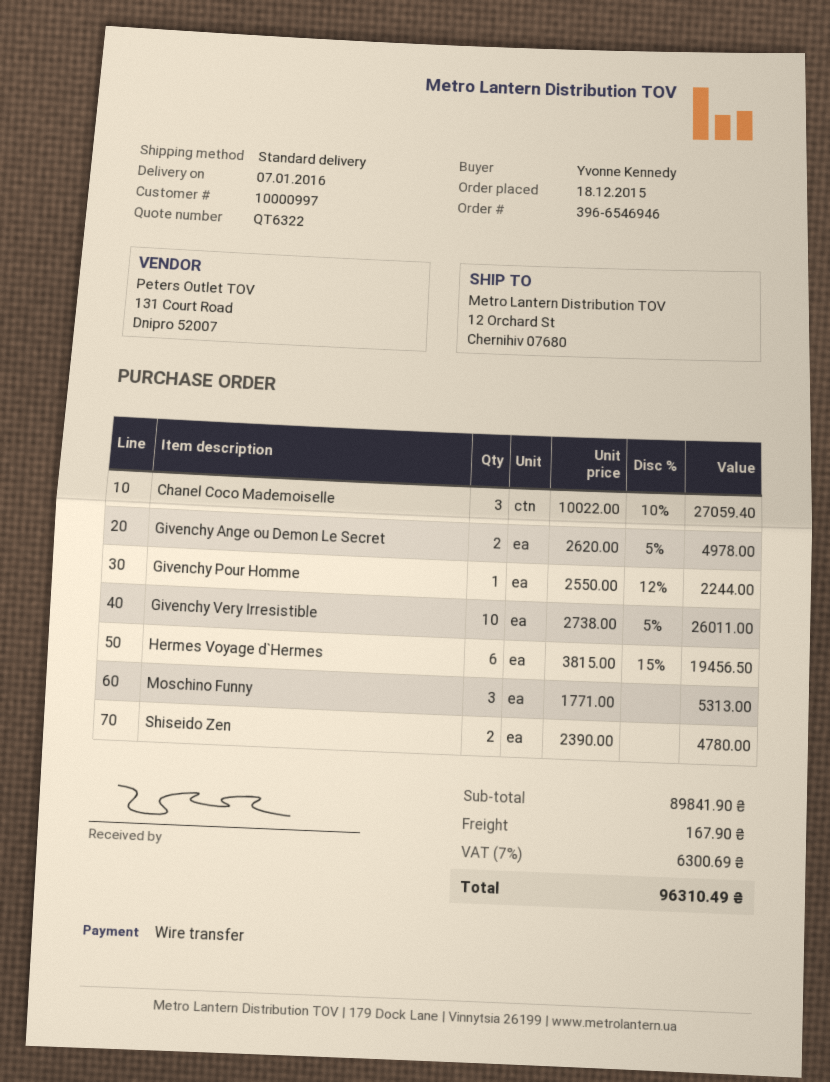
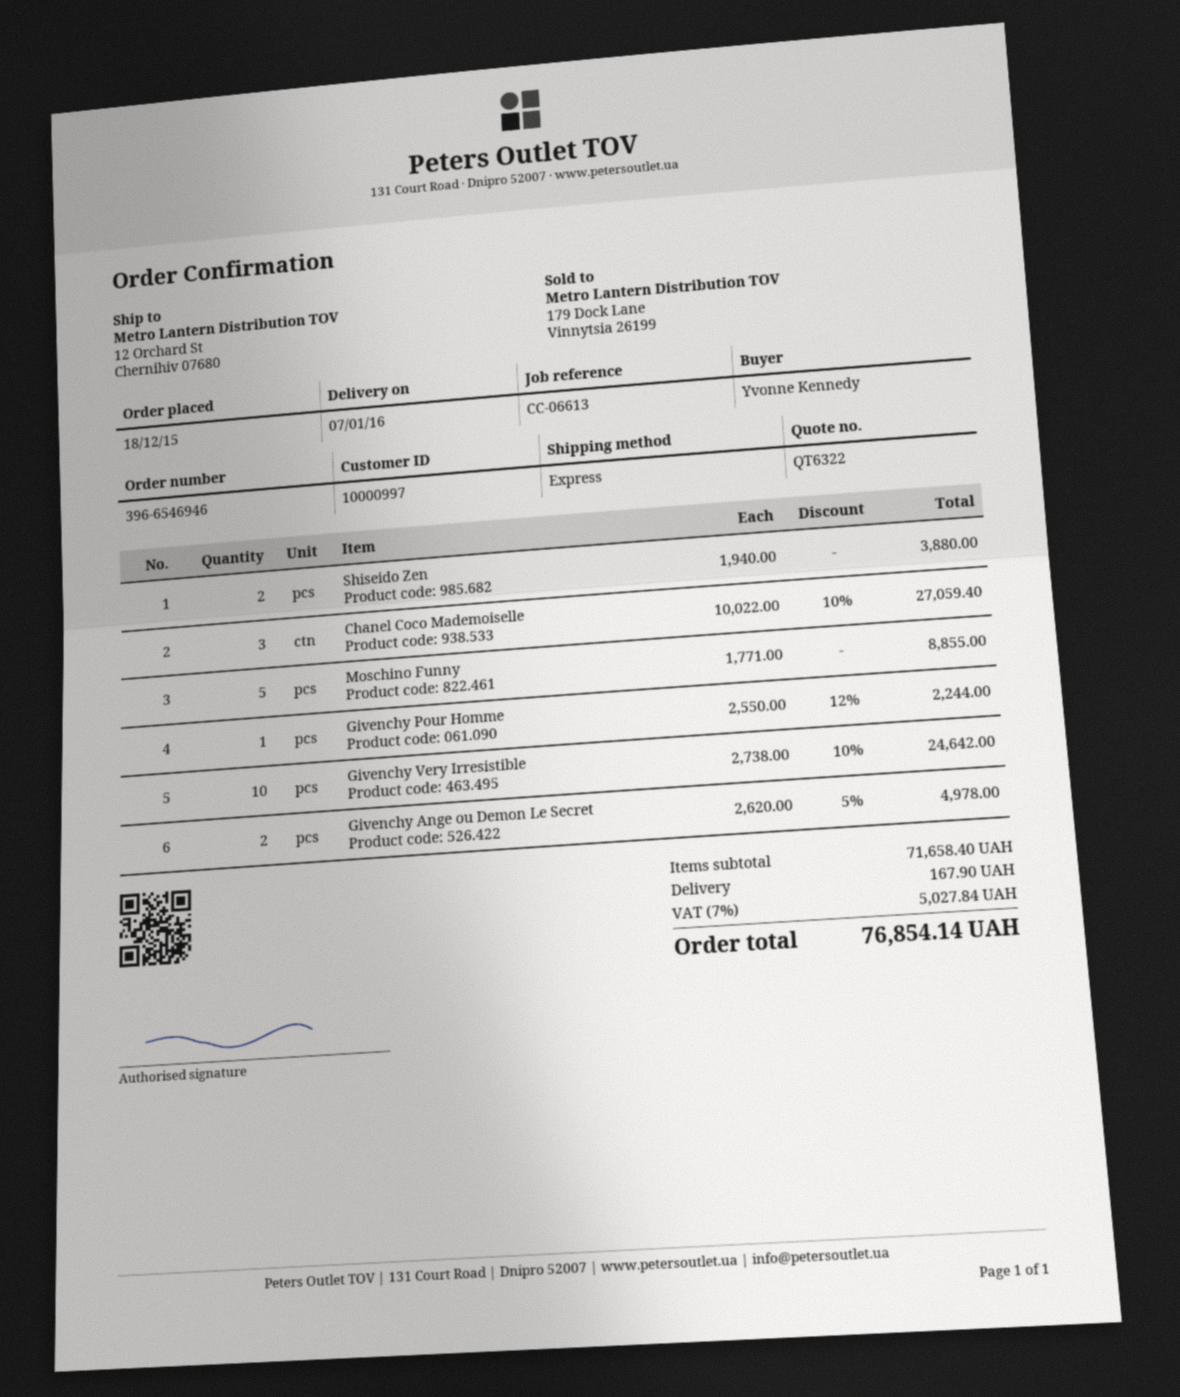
shipping method: standard -> express
Givenchy Very Irresistible: 10 x 2738.00 - 5% = 26011.00 -> 10 x 2738.00 - 10% = 24642.00
Hermes Voyage d`Hermes: 6 x 3815.00 - 15% = 19456.50 -> none
Moschino Funny: 3 x 1771.00 = 5313.00 -> 5 x 1771.00 = 8855.00
Shiseido Zen: 2 x 2390.00 = 4780.00 -> 2 x 1940.00 = 3880.00
subtotal: 89841.90 -> 71658.40
tax: 7% = 6300.69 -> 7% = 5027.84
total: 96310.49 -> 76854.14

